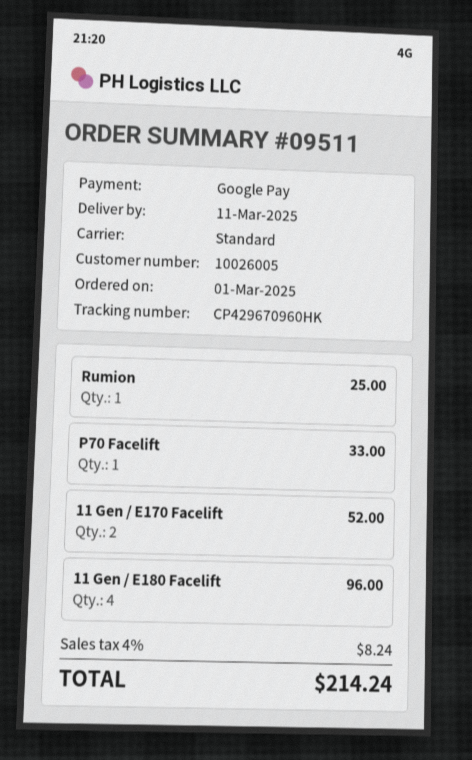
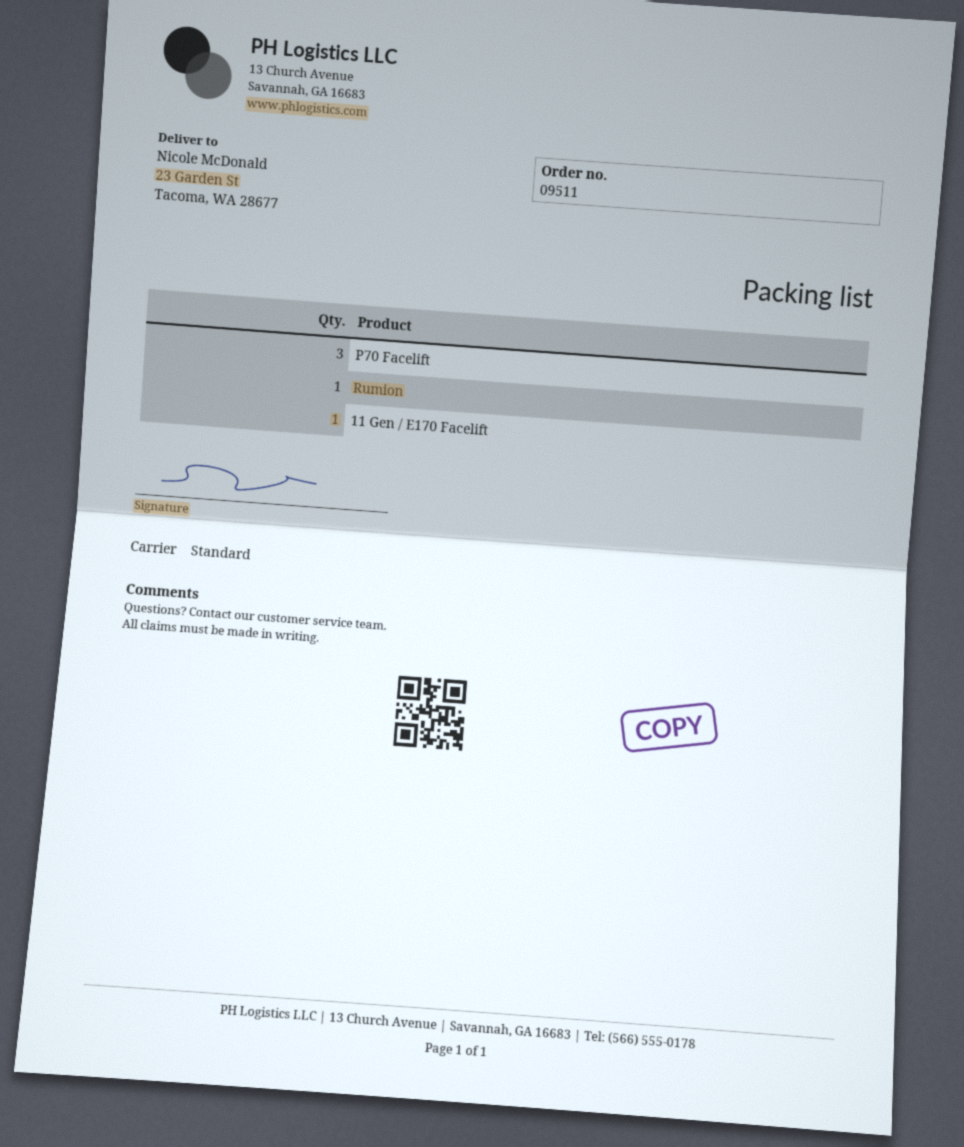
P70 Facelift: 1 -> 3
11 Gen / E170 Facelift: 2 -> 1
11 Gen / E180 Facelift: 4 -> none

